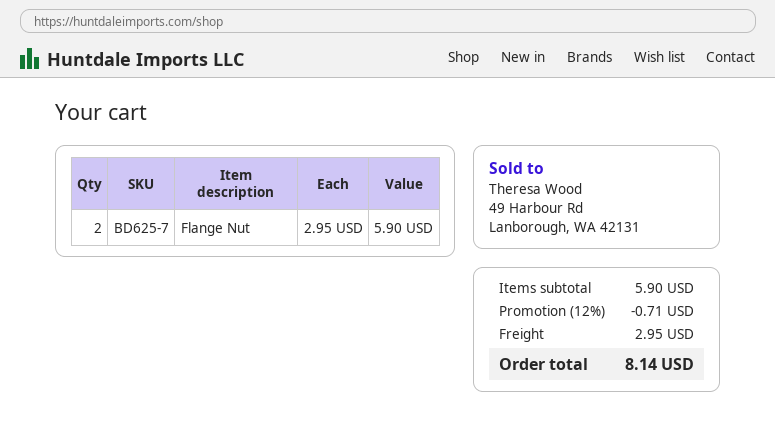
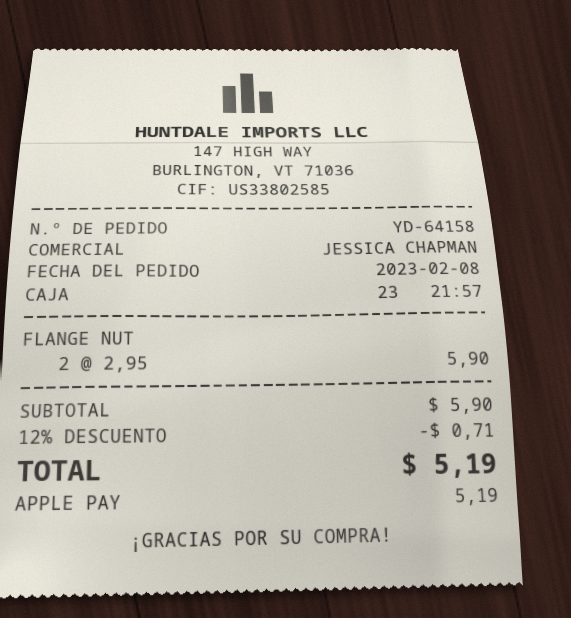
shipping: 2.95 -> none
total: 8.14 -> 5.19

